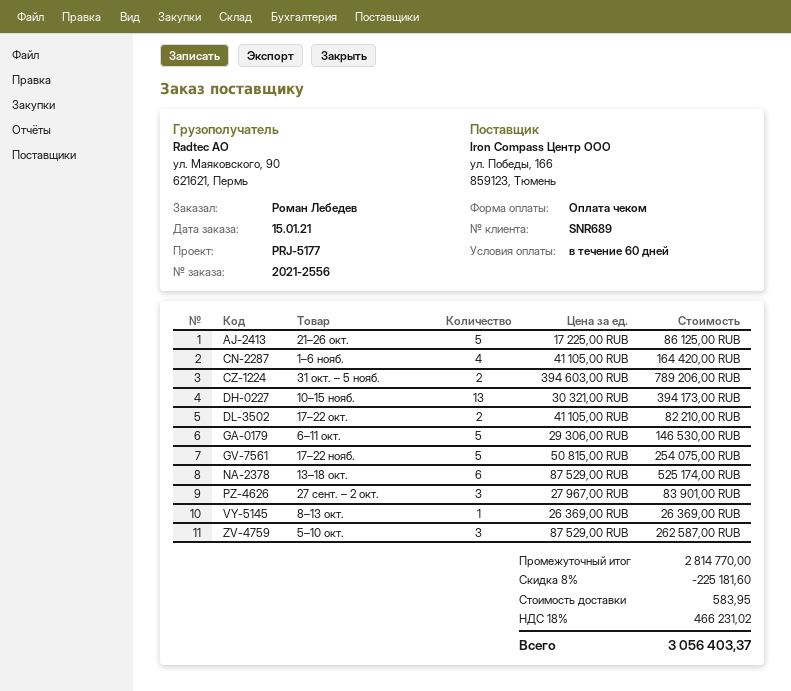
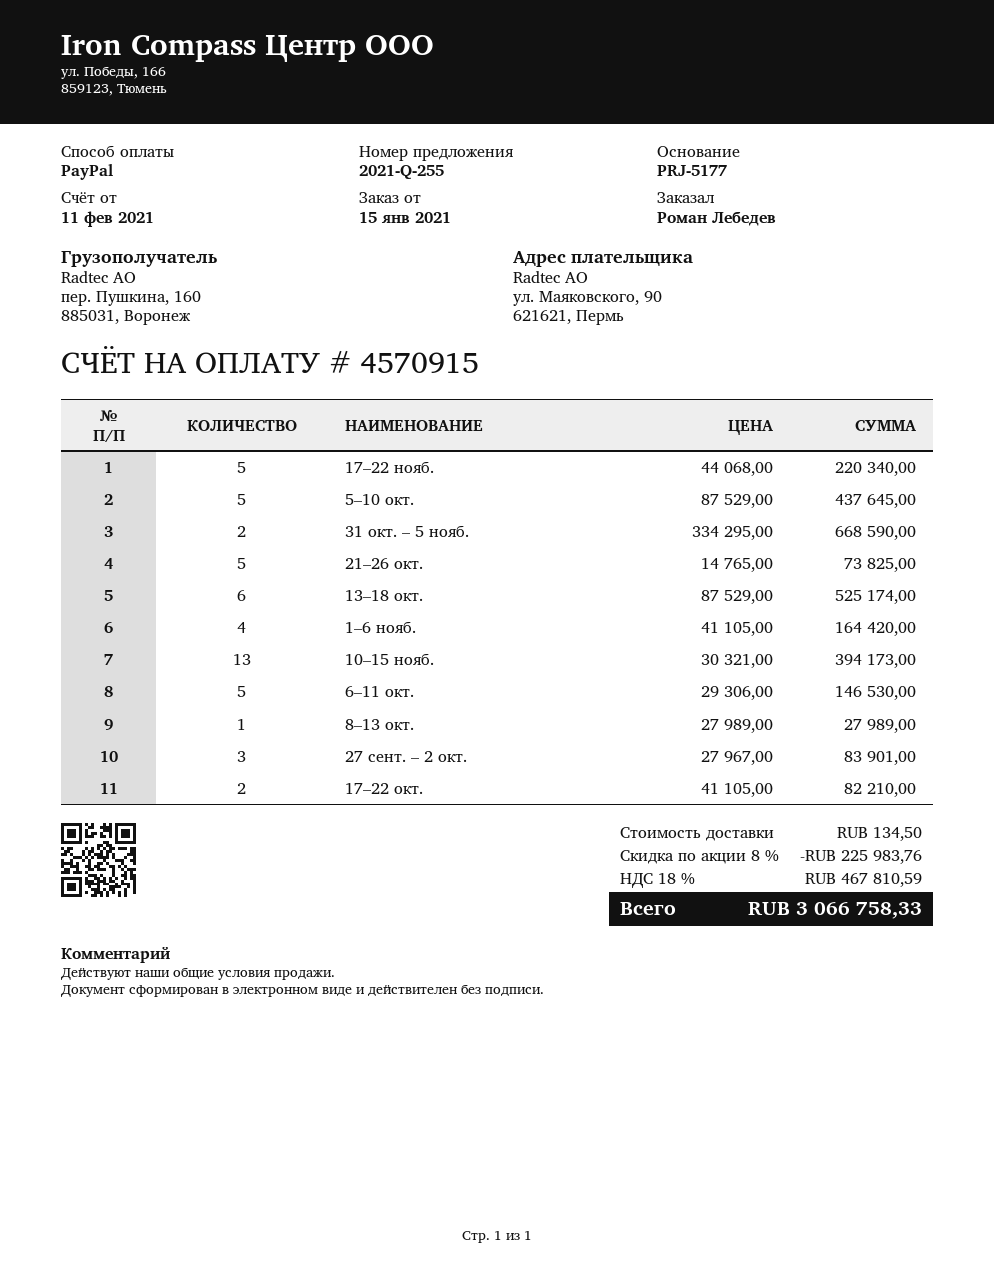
payment method: cheque -> PayPal
ship to: ул. Маяковского, 90, 621621, Пермь -> пер. Пушкина, 160, 885031, Воронеж
21–26 окт.: 5 x 17225.00 = 86125.00 -> 5 x 14765.00 = 73825.00
31 окт. – 5 нояб.: 2 x 394603.00 = 789206.00 -> 2 x 334295.00 = 668590.00
17–22 нояб.: 5 x 50815.00 = 254075.00 -> 5 x 44068.00 = 220340.00
8–13 окт.: 1 x 26369.00 = 26369.00 -> 1 x 27989.00 = 27989.00
5–10 окт.: 3 x 87529.00 = 262587.00 -> 5 x 87529.00 = 437645.00
discount: 8% = 225181.60 -> 8% = 225983.76
shipping: 583.95 -> 134.50
tax: 18% = 466231.02 -> 18% = 467810.59
total: 3056403.37 -> 3066758.33

